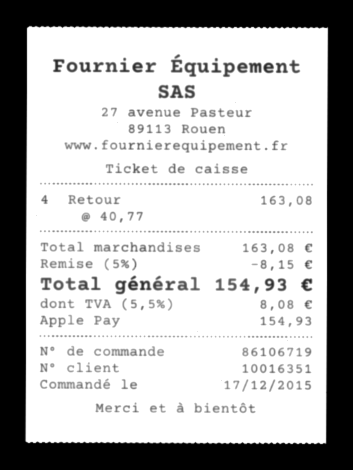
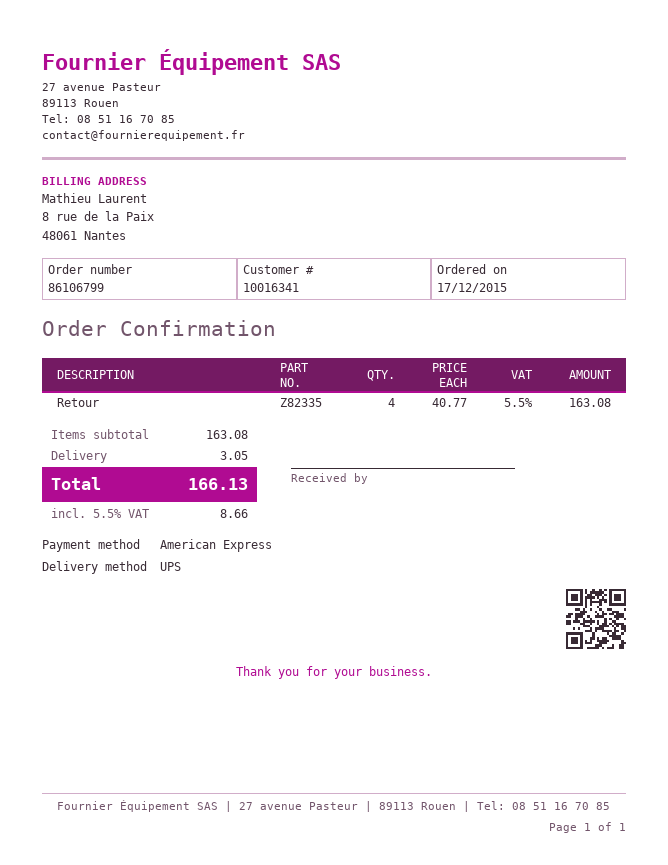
order number: 86106719 -> 86106799
customer number: 10016351 -> 10016341
payment method: Apple Pay -> American Express
discount: 5% = 8.15 -> none
shipping: none -> 3.05
tax: 5.5% = 8.08 -> 5.5% = 8.66
total: 154.93 -> 166.13

